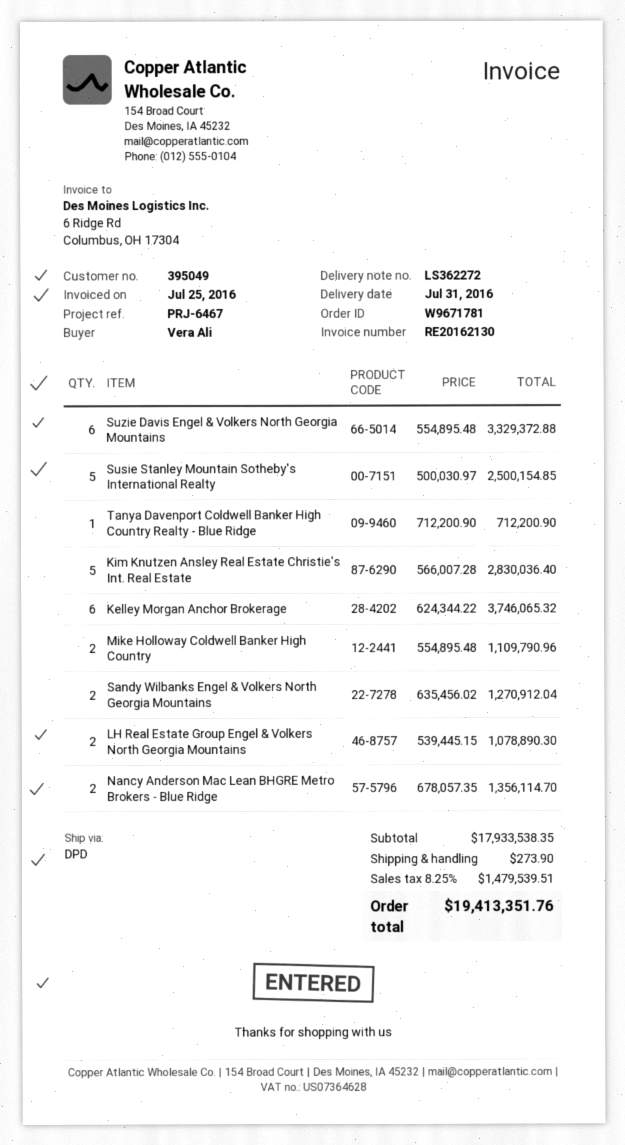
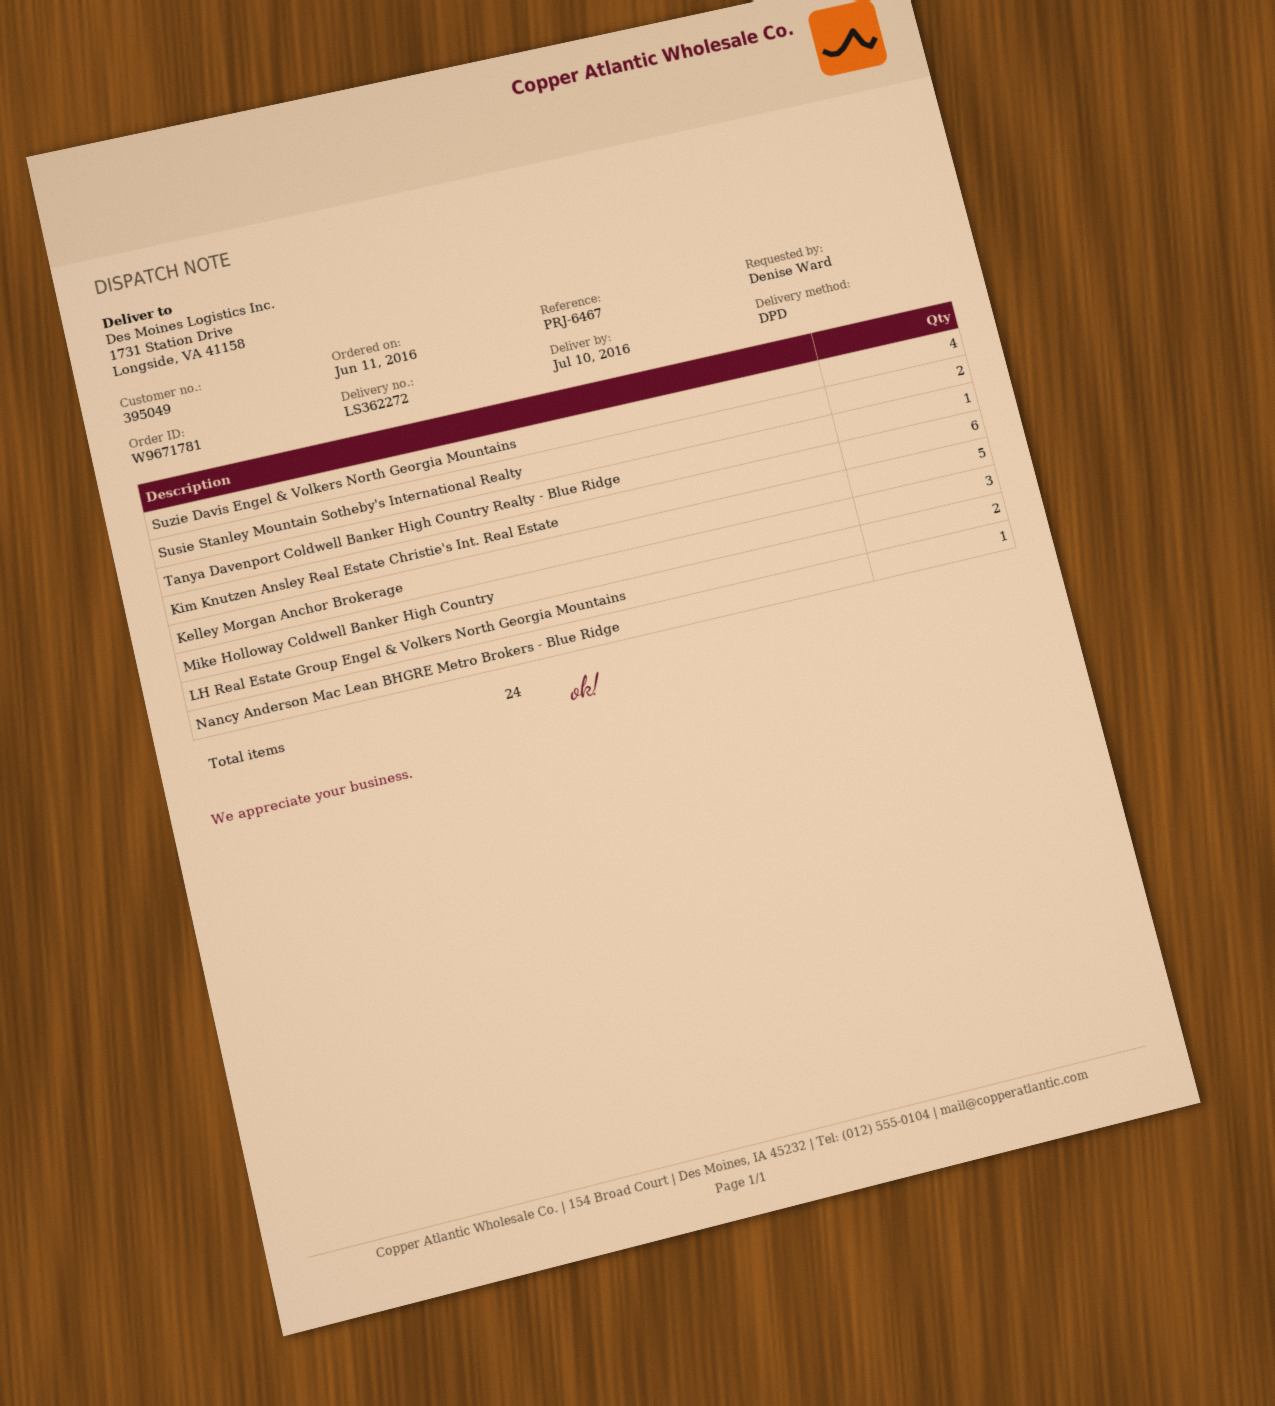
delivery date: 2016-07-31 -> 2016-07-10
ordered by: Vera Ali -> Denise Ward
Suzie Davis Engel & Volkers North Georgia Mountains: 6 -> 4
Susie Stanley Mountain Sotheby's International Realty: 5 -> 2
Kim Knutzen Ansley Real Estate Christie's Int. Real Estate: 5 -> 6
Kelley Morgan Anchor Brokerage: 6 -> 5
Mike Holloway Coldwell Banker High Country: 2 -> 3
Sandy Wilbanks Engel & Volkers North Georgia Mountains: 2 -> none
Nancy Anderson Mac Lean BHGRE Metro Brokers - Blue Ridge: 2 -> 1

